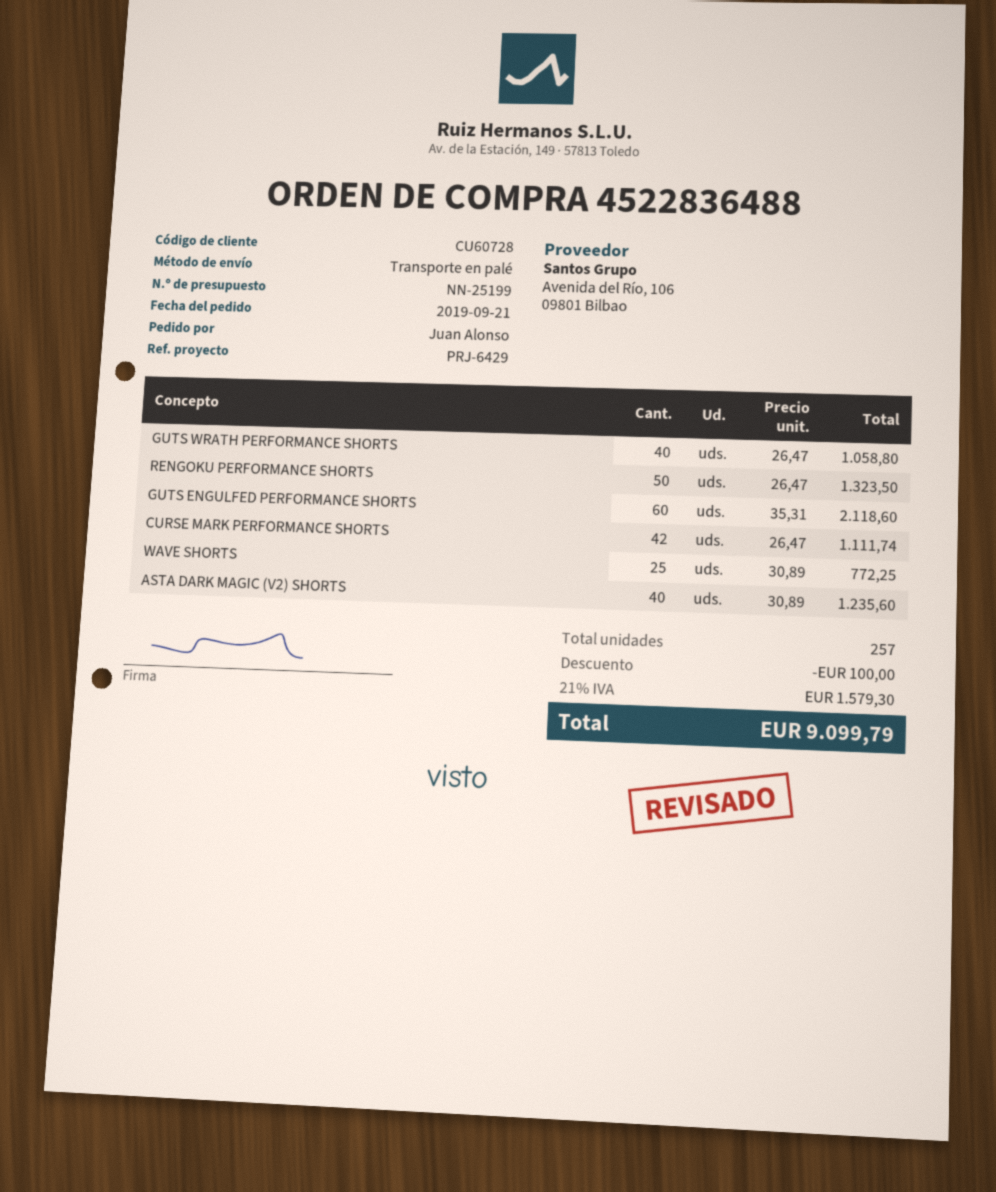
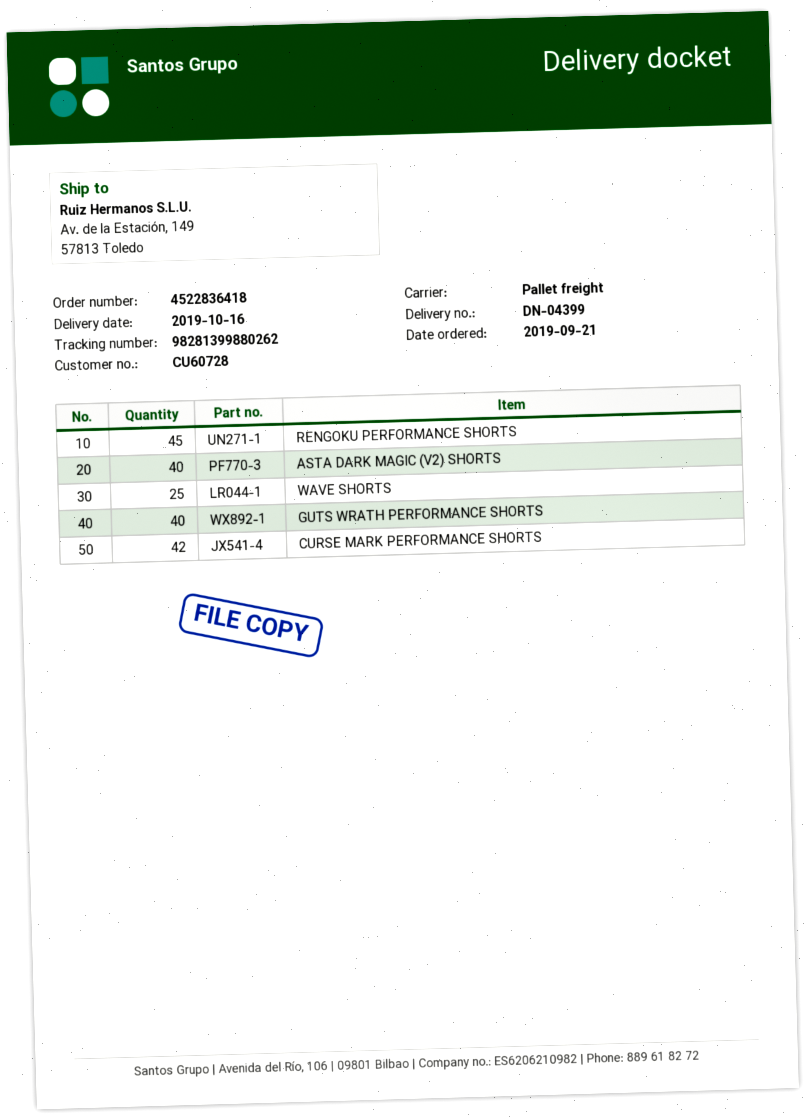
order number: 4522836488 -> 4522836418
RENGOKU PERFORMANCE SHORTS: 50 -> 45
GUTS ENGULFED PERFORMANCE SHORTS: 60 -> none

